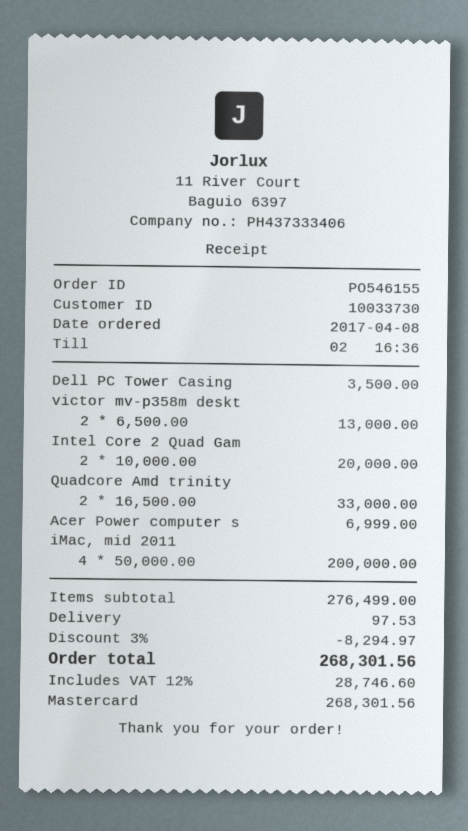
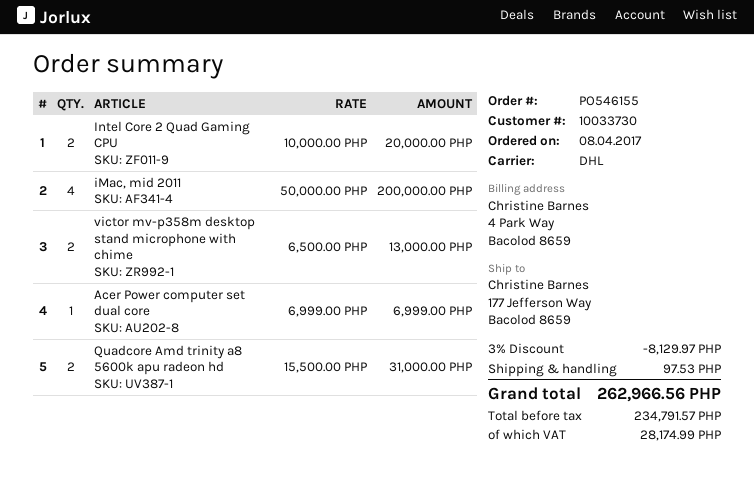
Dell PC Tower Casing: 1 x 3500.00 = 3500.00 -> none
Quadcore Amd trinity: 2 x 16500.00 = 33000.00 -> 2 x 15500.00 = 31000.00
discount: 3% = 8294.97 -> 3% = 8129.97
tax: 28746.60 -> 28174.99
total: 268301.56 -> 262966.56

